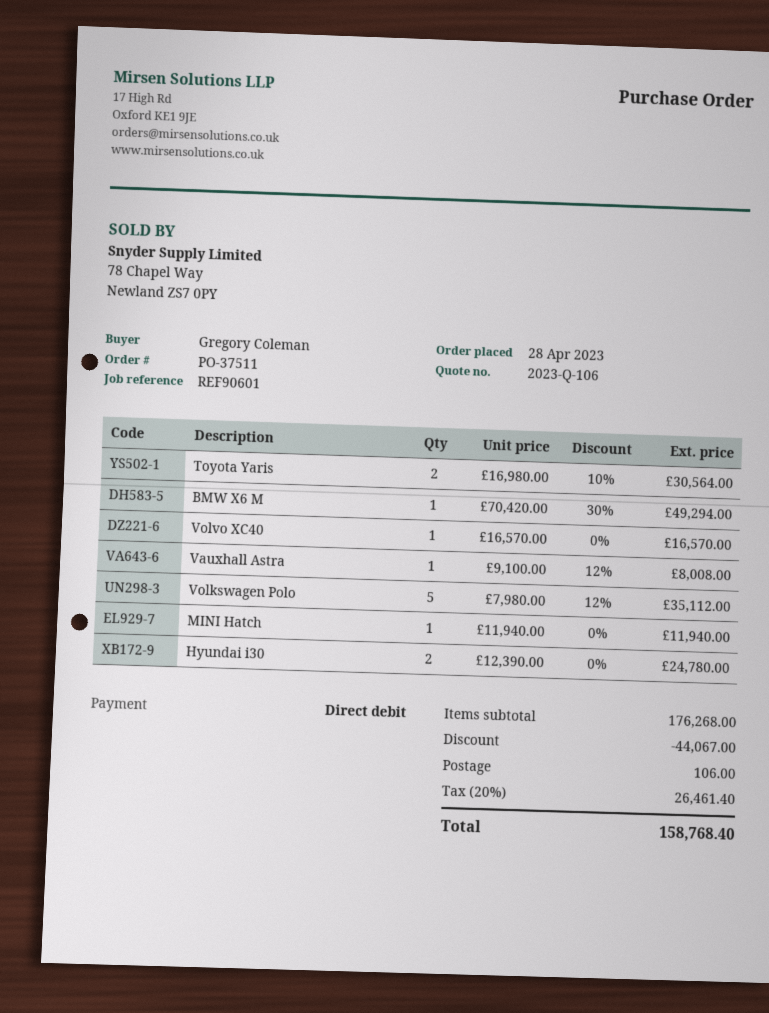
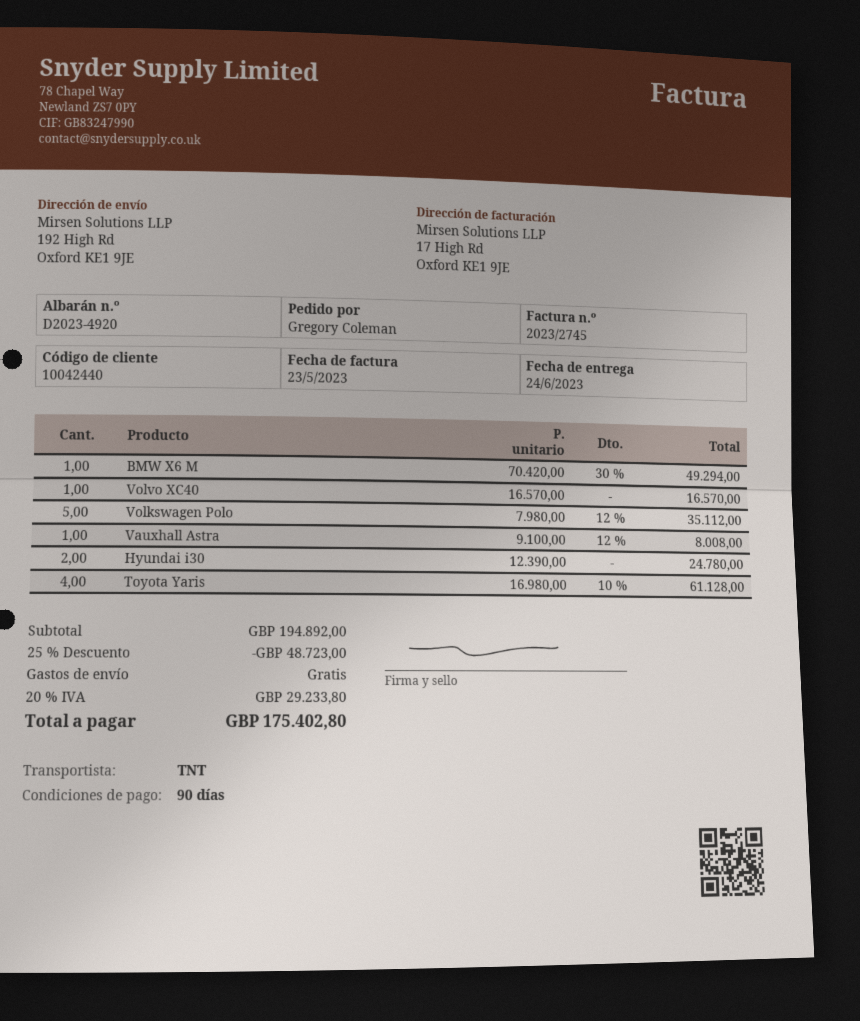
Toyota Yaris: 2 x 16980.00 - 10% = 30564.00 -> 4 x 16980.00 - 10% = 61128.00
MINI Hatch: 1 x 11940.00 = 11940.00 -> none
subtotal: 176268.00 -> 194892.00
discount: 44067.00 -> 48723.00
shipping: 106.00 -> 0.00
tax: 20% = 26461.40 -> 20% = 29233.80
total: 158768.40 -> 175402.80

